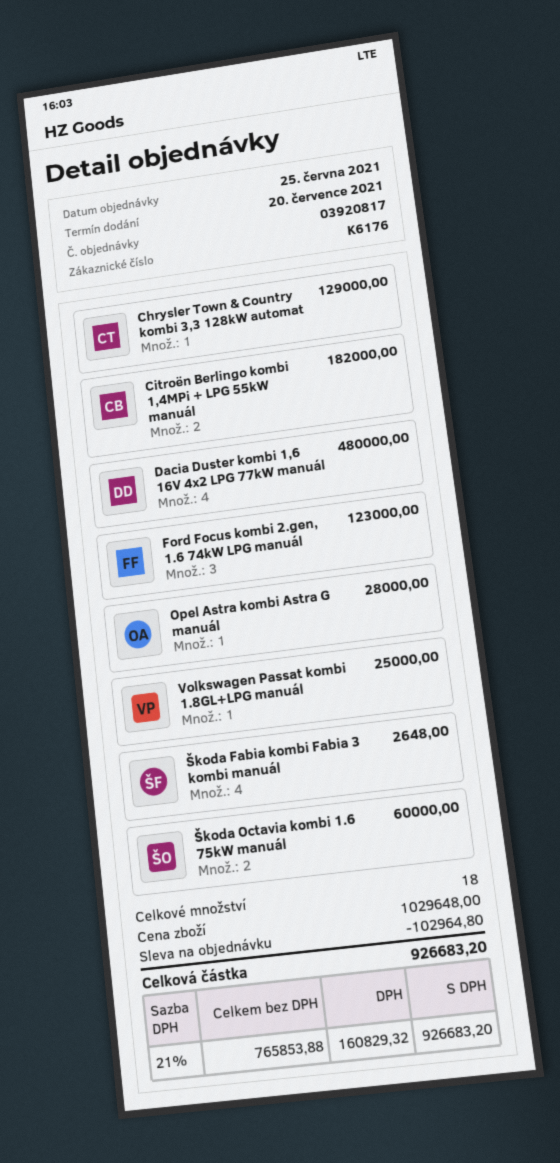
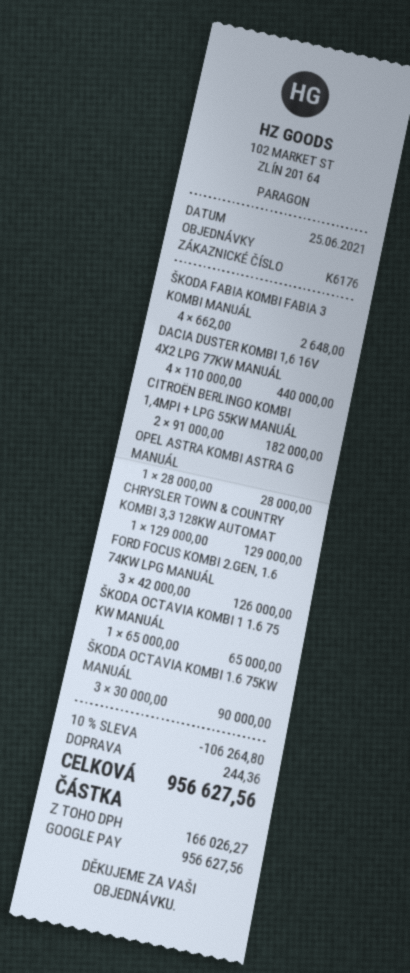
Dacia Duster kombi 1,6 16V 4x2 LPG 77kW manuál: 4 for 480000.00 -> 4 for 440000.00
Ford Focus kombi 2.gen, 1.6 74kW LPG manuál: 3 for 123000.00 -> 3 for 126000.00
Volkswagen Passat kombi 1.8GL+LPG manuál: 1 for 25000.00 -> none
Škoda Octavia kombi 1.6 75kW manuál: 2 for 60000.00 -> 3 for 90000.00
ŠKODA OCTAVIA KOMBI 1 1.6 75 KW MANUÁL: none -> 1 for 65000.00
discount: 102964.80 -> 106264.80
shipping: none -> 244.36
tax: 160829.32 -> 166026.27
total: 926683.20 -> 956627.56

